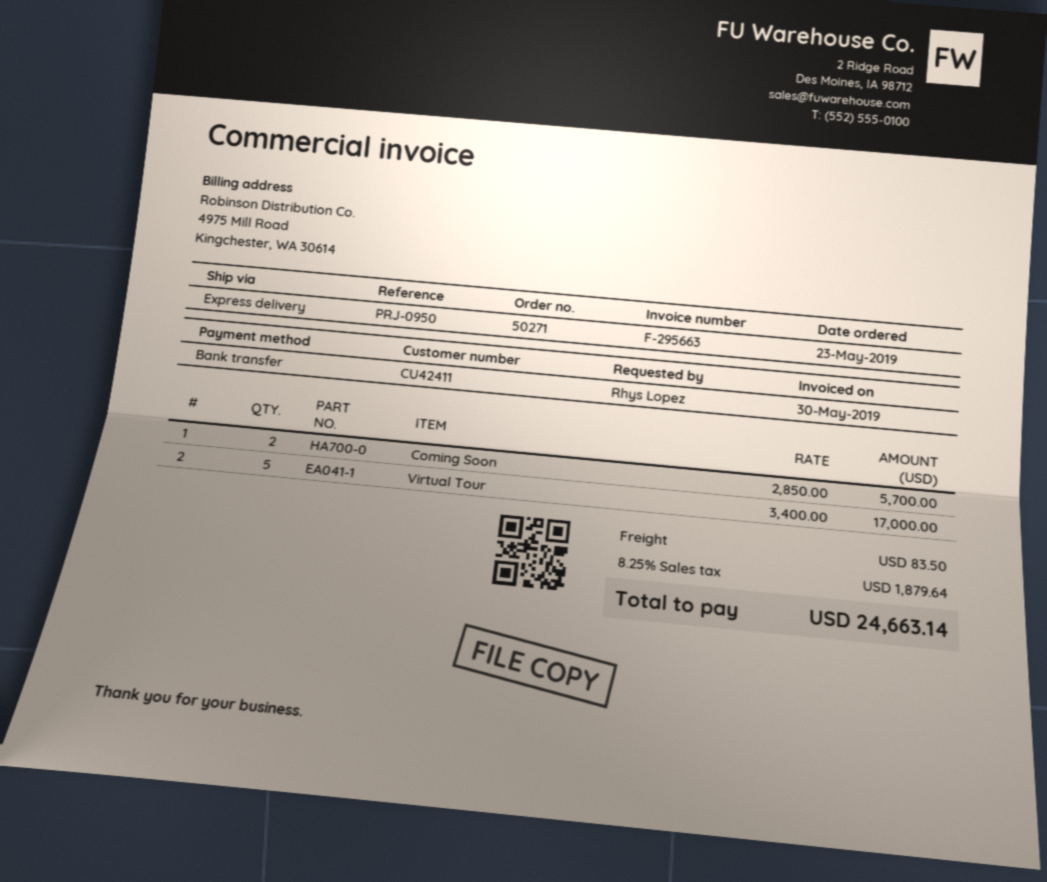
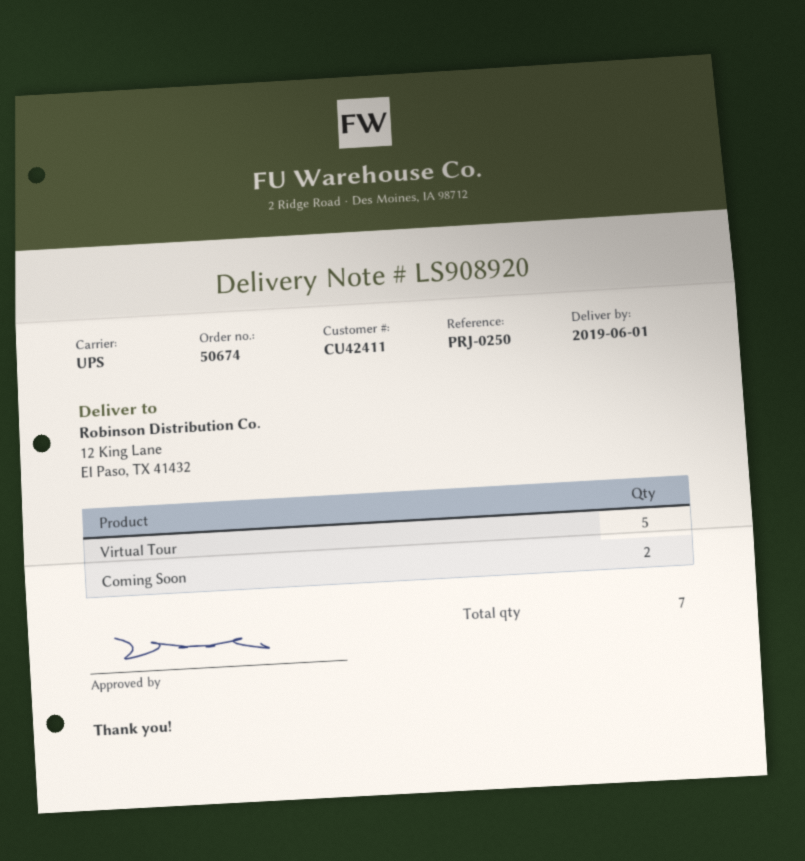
order number: 50271 -> 50674
reference: PRJ-0950 -> PRJ-0250
shipping method: express -> UPS

